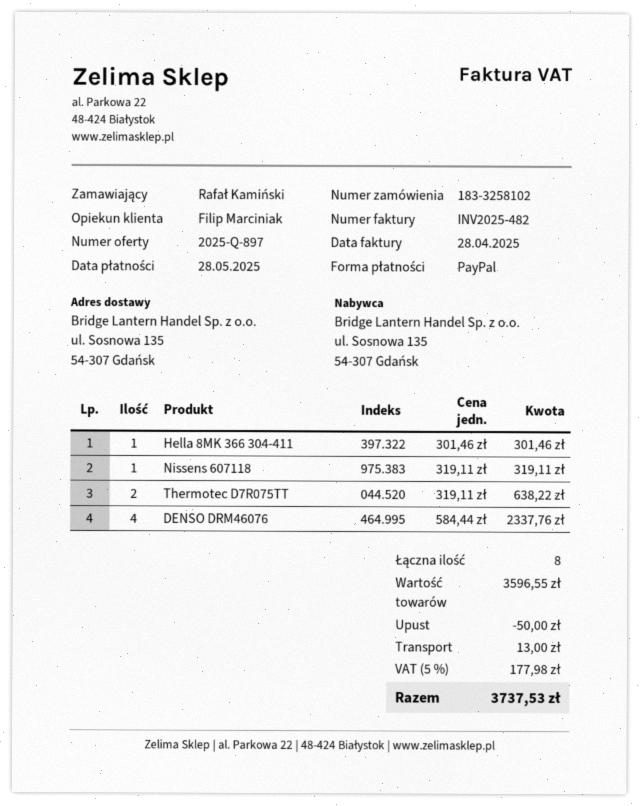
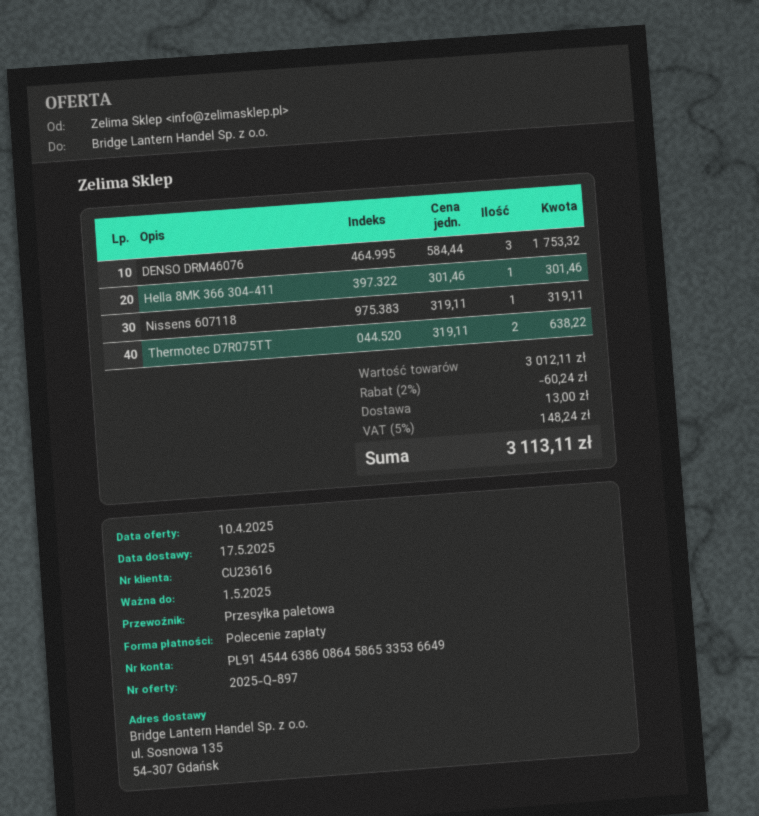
payment method: PayPal -> direct debit
DENSO DRM46076: 4 x 584.44 = 2337.76 -> 3 x 584.44 = 1753.32
subtotal: 3596.55 -> 3012.11
discount: 50.00 -> 60.24
tax: 5% = 177.98 -> 5% = 148.24
total: 3737.53 -> 3113.11

